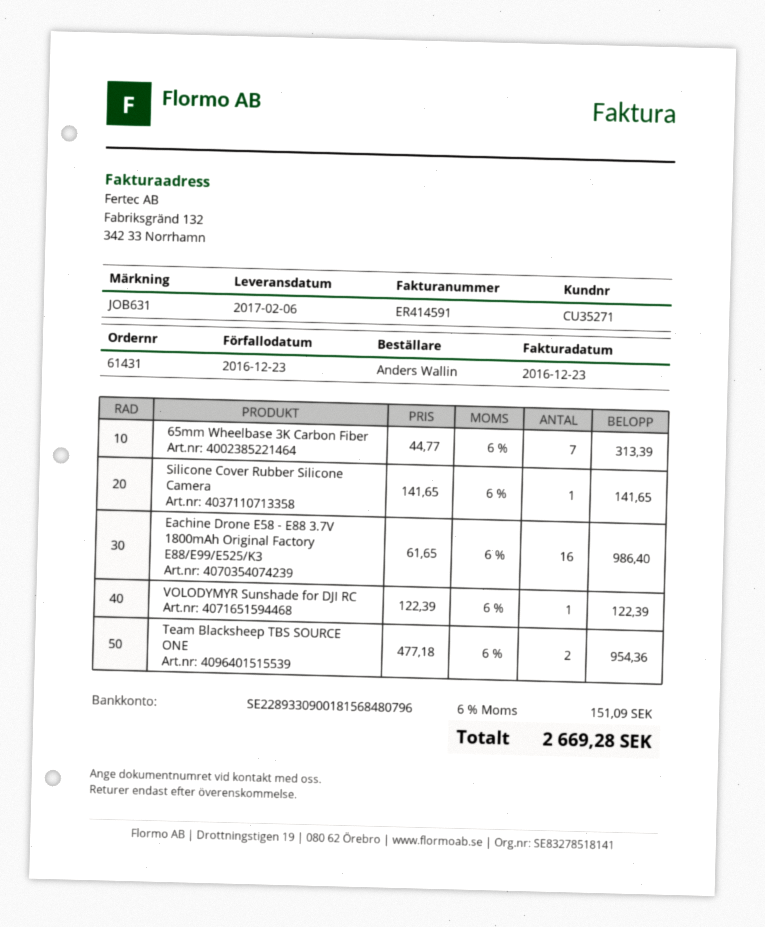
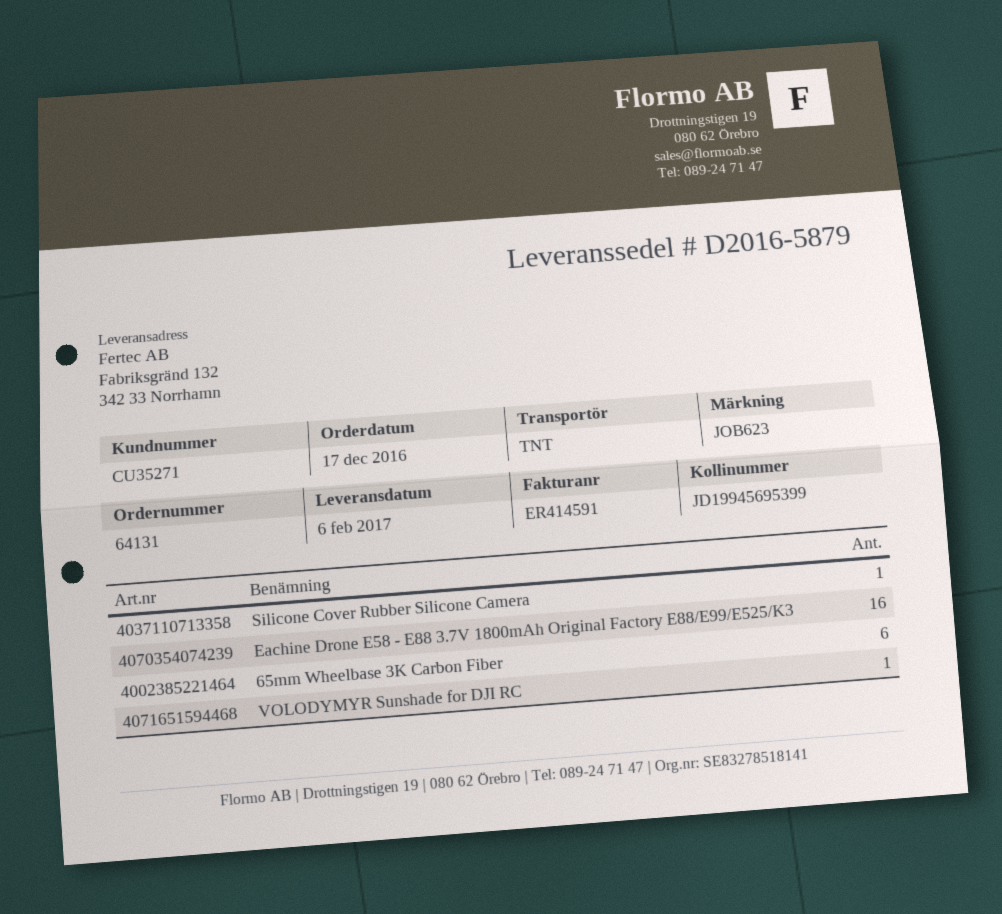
order number: 61431 -> 64131
reference: JOB631 -> JOB623
65mm Wheelbase 3K Carbon Fiber: 7 -> 6
Team Blacksheep TBS SOURCE ONE: 2 -> none

